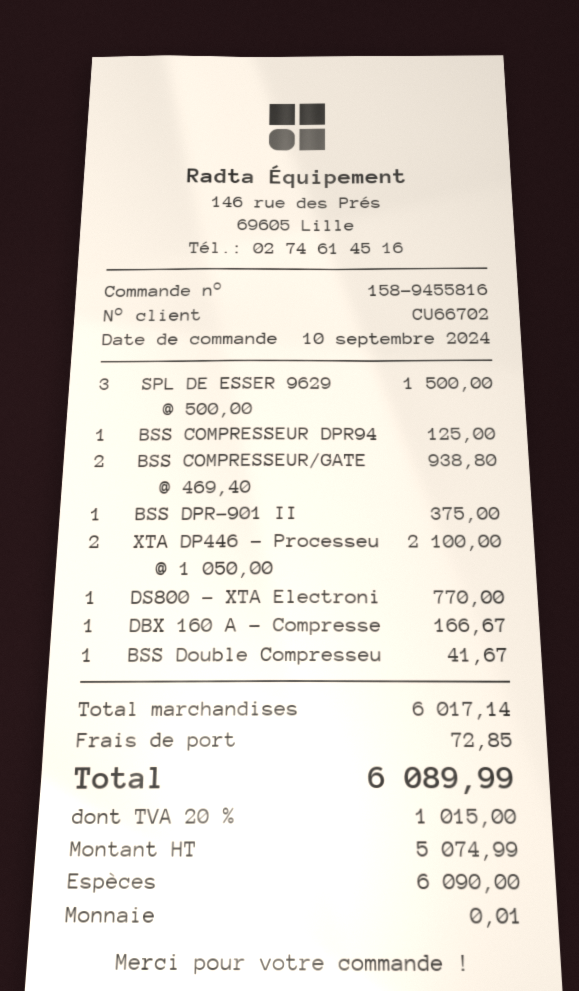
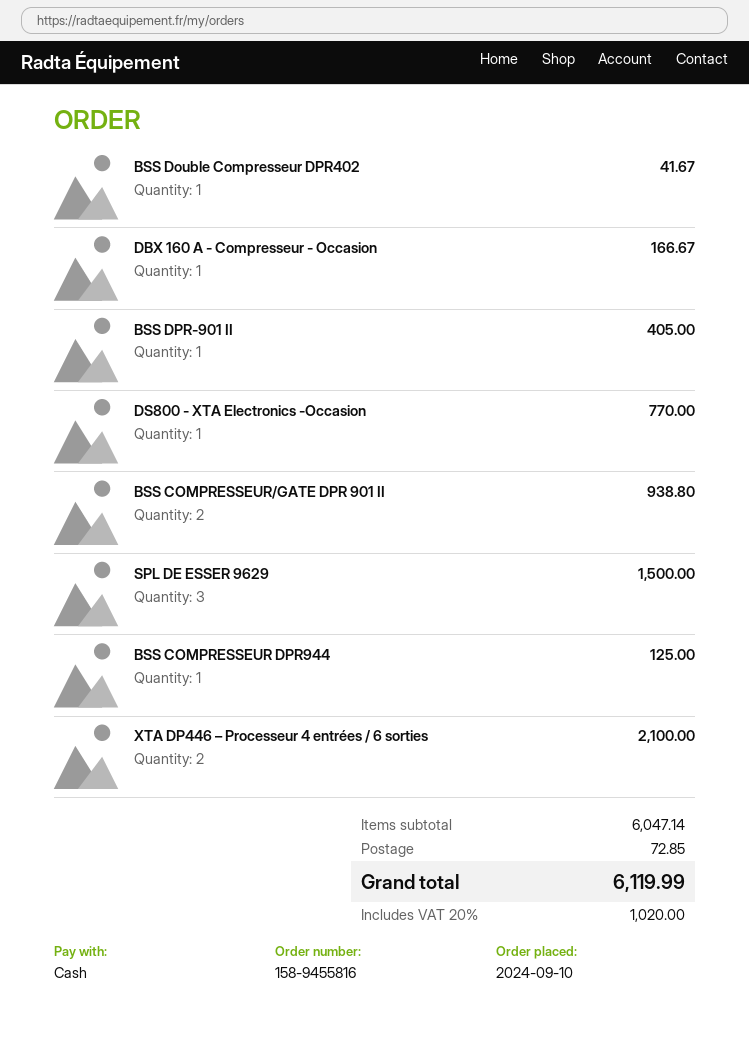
BSS DPR-901 II: 1 for 375.00 -> 1 for 405.00
subtotal: 6017.14 -> 6047.14
tax: 20% = 1015.00 -> 20% = 1020.00
total: 6089.99 -> 6119.99

